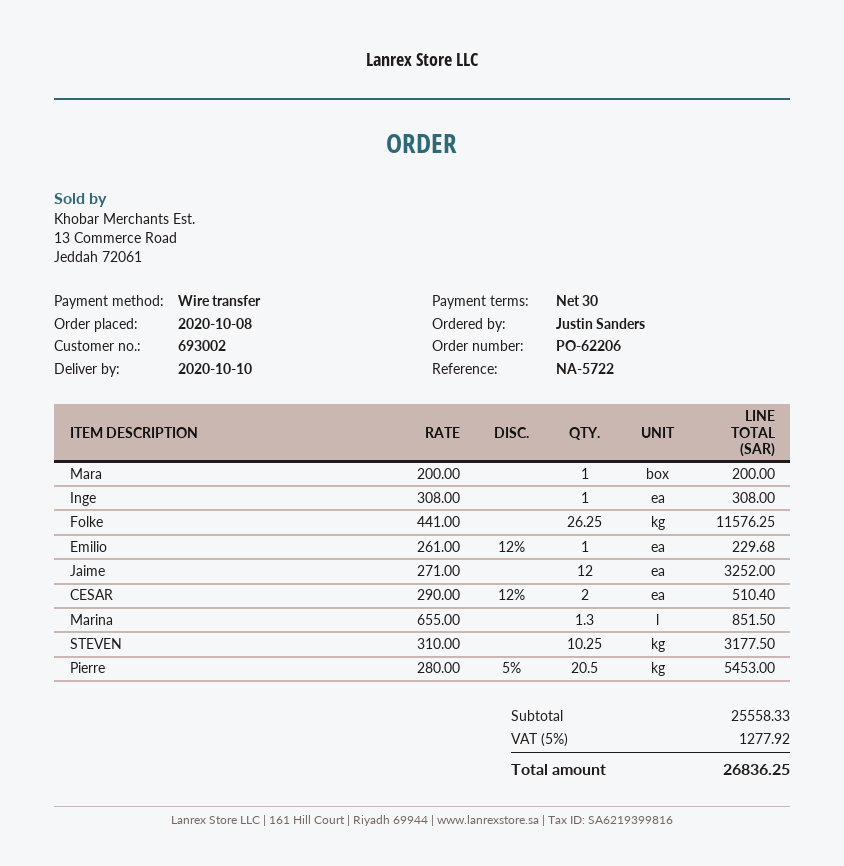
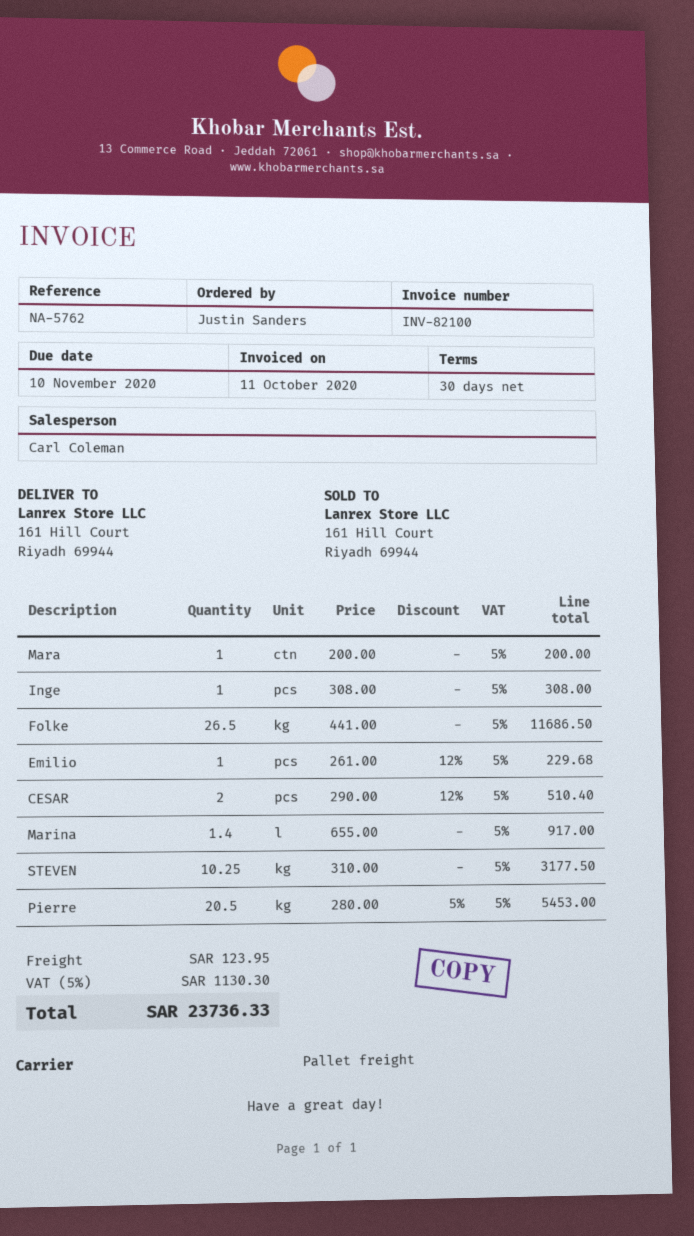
reference: NA-5722 -> NA-5762
Folke: 26.25 x 441.00 = 11576.25 -> 26.5 x 441.00 = 11686.50
Jaime: 12 x 271.00 = 3252.00 -> none
Marina: 1.3 x 655.00 = 851.50 -> 1.4 x 655.00 = 917.00
shipping: none -> 123.95
tax: 5% = 1277.92 -> 5% = 1130.30
total: 26836.25 -> 23736.33

